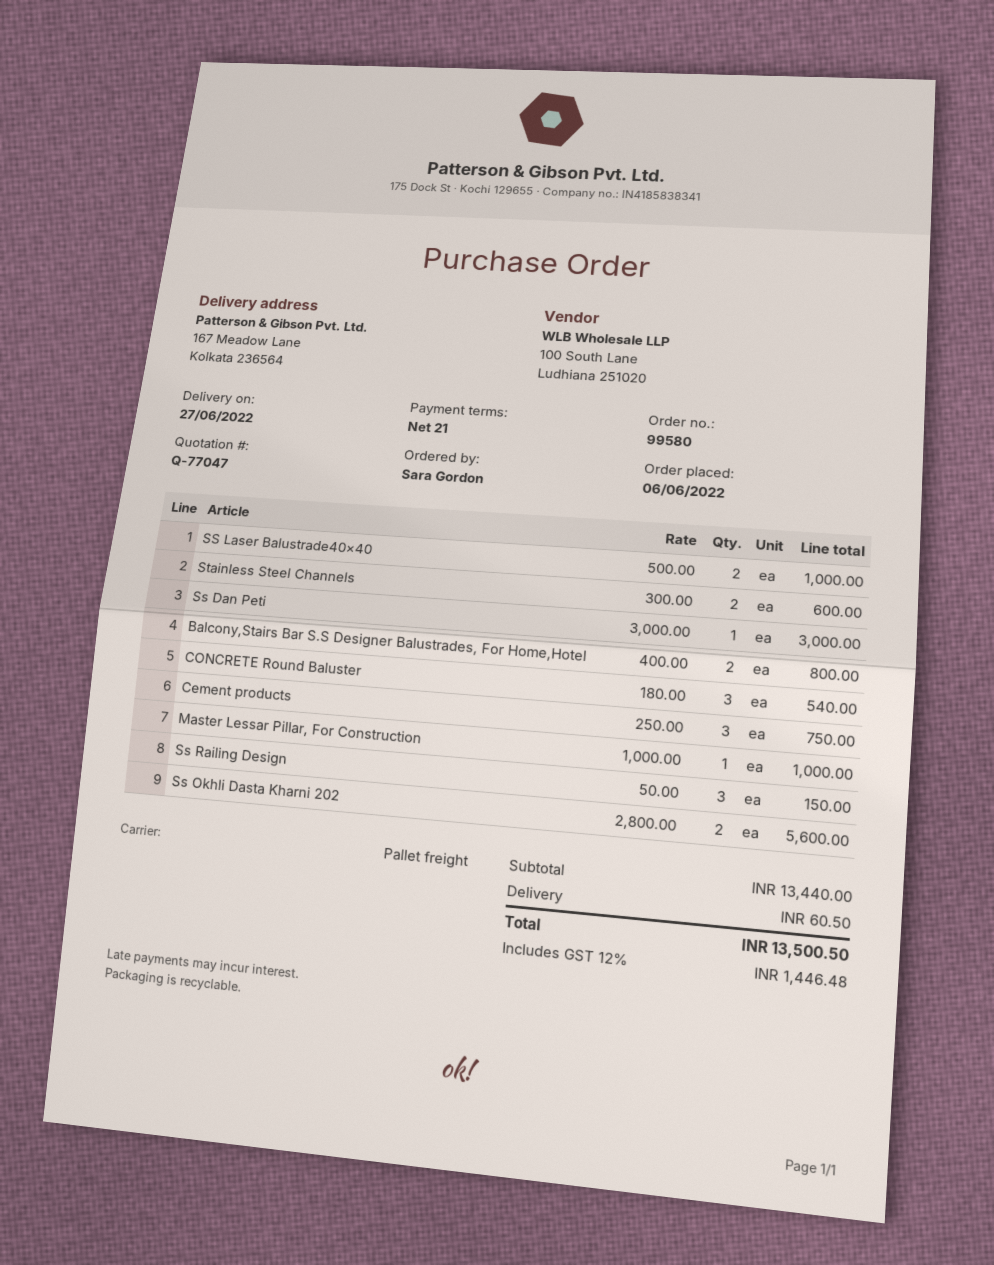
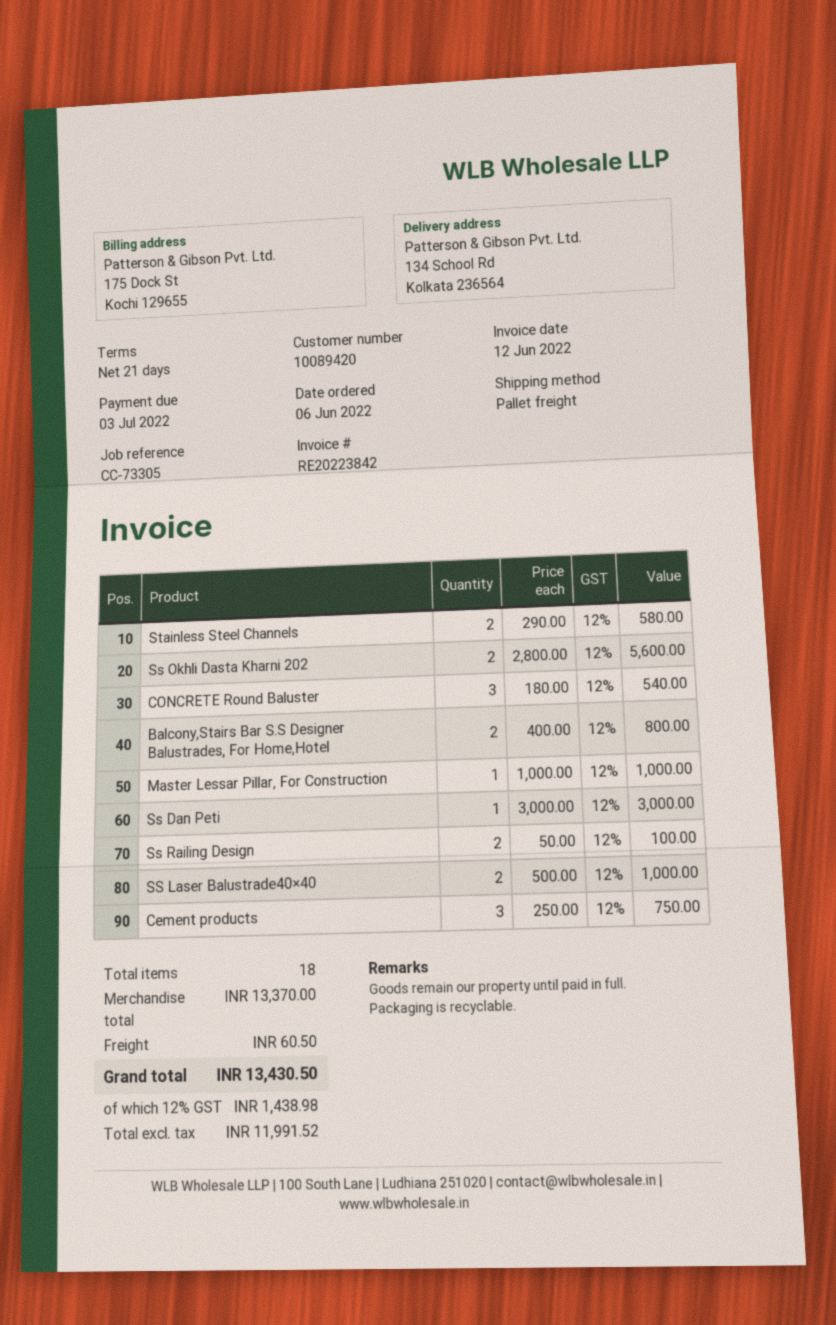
ship to: 167 Meadow Lane, Kolkata 236564 -> 134 School Rd, Kolkata 236564
Stainless Steel Channels: 2 x 300.00 = 600.00 -> 2 x 290.00 = 580.00
Ss Railing Design: 3 x 50.00 = 150.00 -> 2 x 50.00 = 100.00
subtotal: 13440.00 -> 13370.00
tax: 12% = 1446.48 -> 12% = 1438.98
total: 13500.50 -> 13430.50

